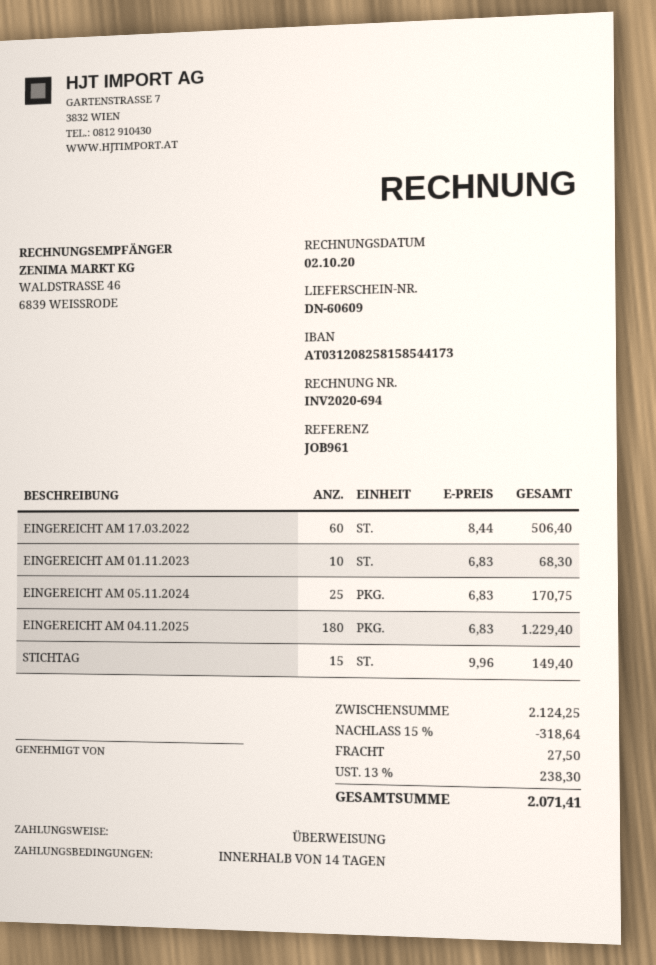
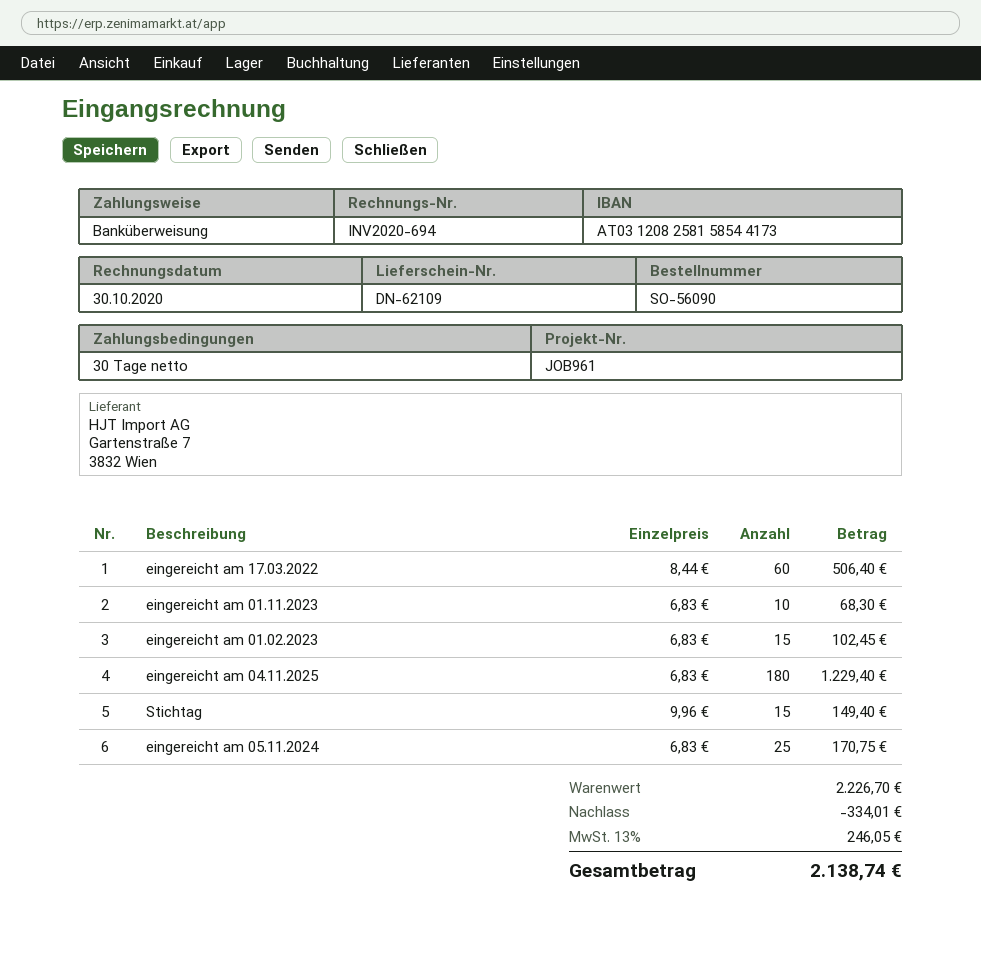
delivery note number: DN-60609 -> DN-62109
invoice date: 2020-10-02 -> 2020-10-30
payment terms: 14 days -> 30 days
eingereicht am 01.02.2023: none -> 15 x 6.83 = 102.45
subtotal: 2124.25 -> 2226.70
discount: 318.64 -> 334.01
shipping: 27.50 -> none
tax: 13% = 238.30 -> 13% = 246.05
total: 2071.41 -> 2138.74

